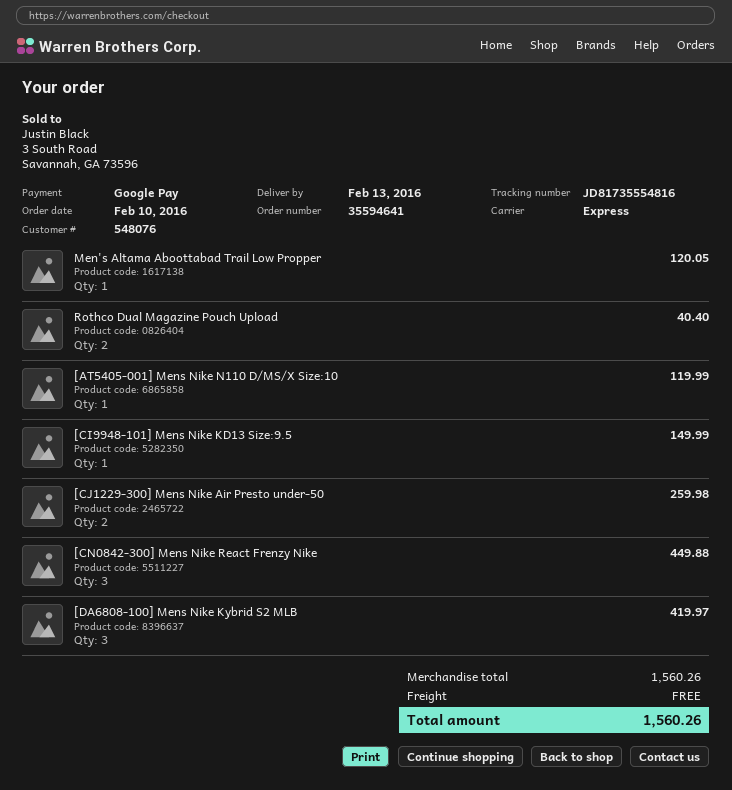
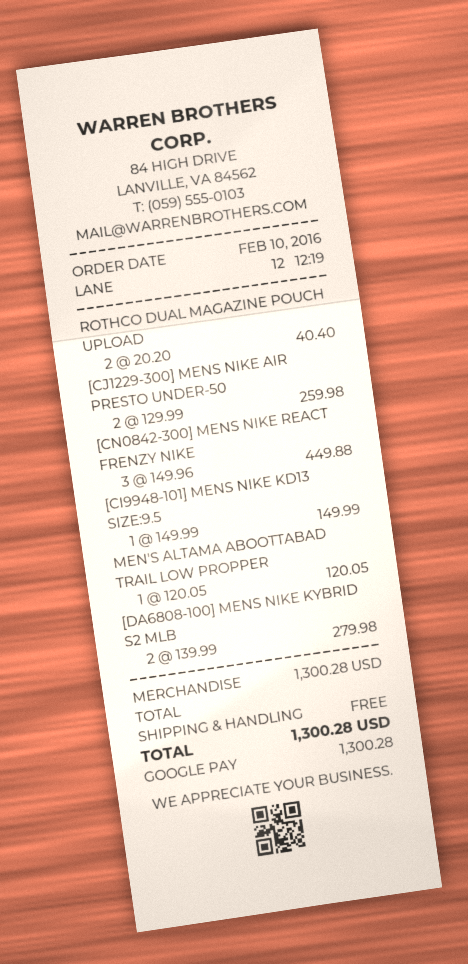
[AT5405-001] Mens Nike N110 D/MS/X Size:10: 1 for 119.99 -> none
[DA6808-100] Mens Nike Kybrid S2 MLB: 3 for 419.97 -> 2 for 279.98
subtotal: 1560.26 -> 1300.28
total: 1560.26 -> 1300.28

